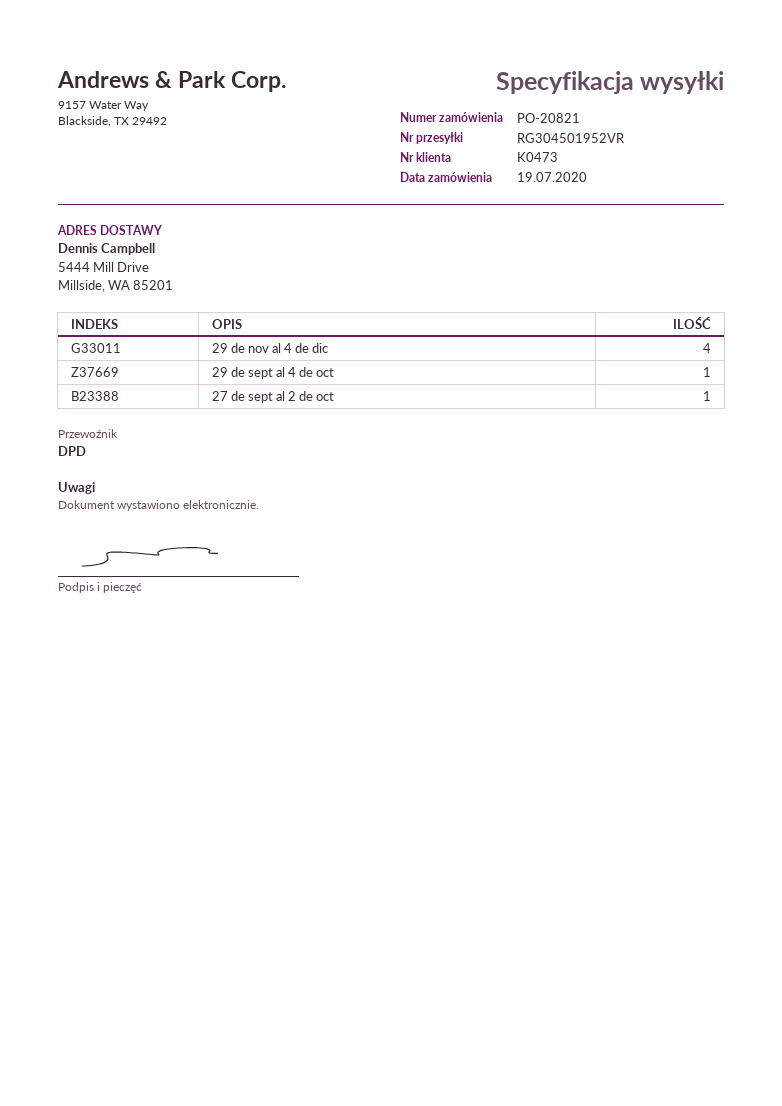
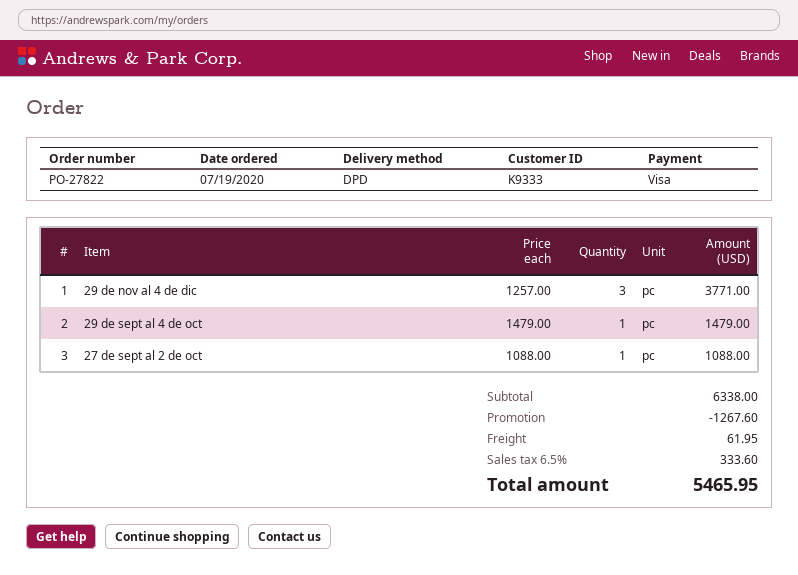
order number: PO-20821 -> PO-27822
customer number: K0473 -> K9333
29 de nov al 4 de dic: 4 -> 3

